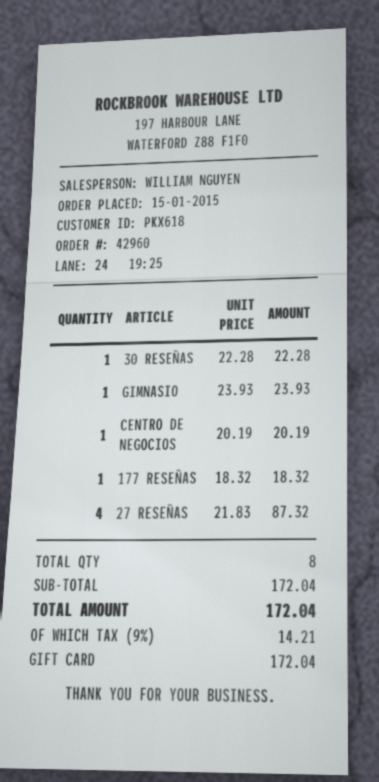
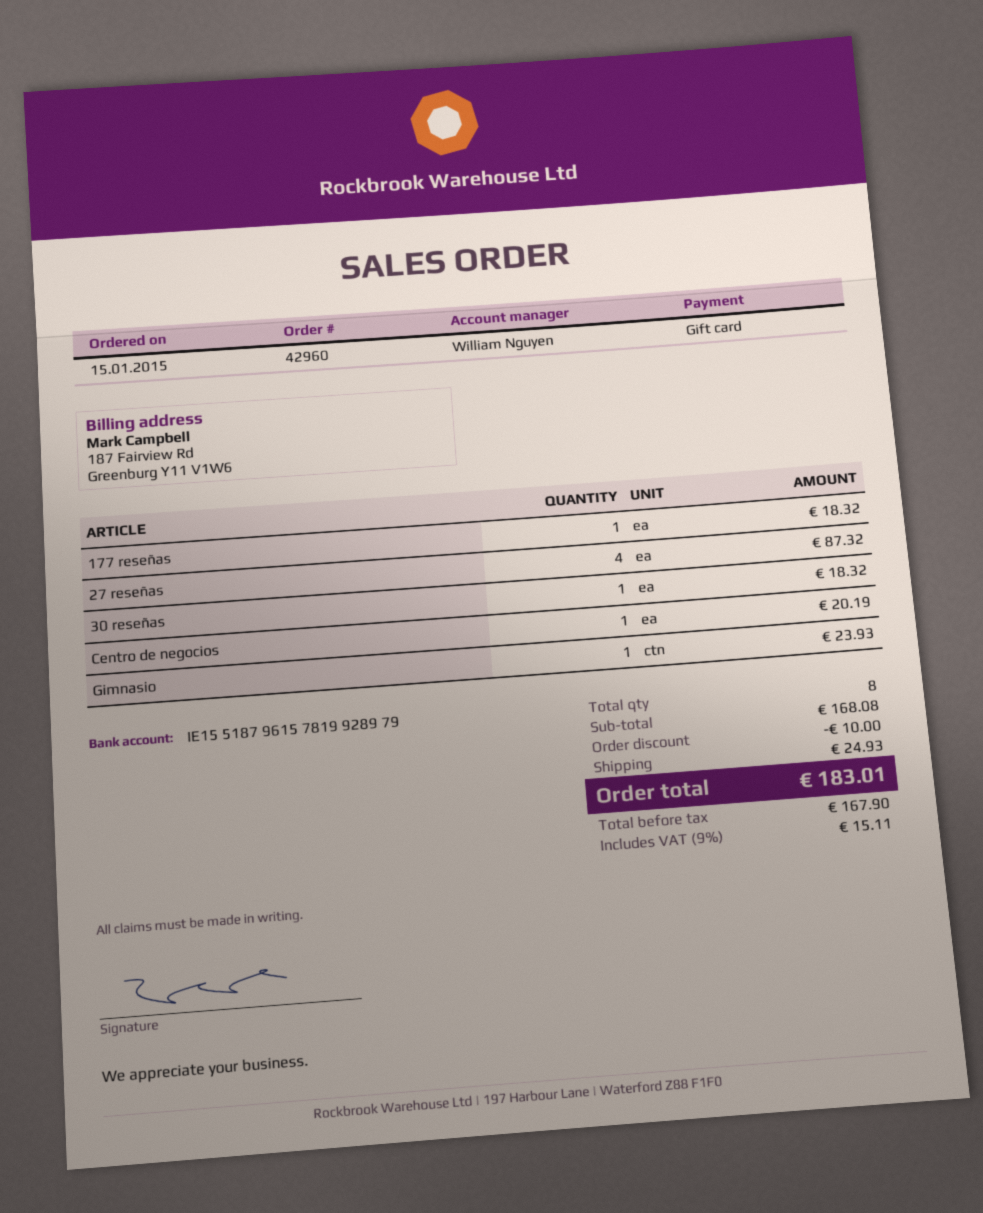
30 RESEÑAS: 1 for 22.28 -> 1 for 18.32
subtotal: 172.04 -> 168.08
discount: none -> 10.00
shipping: none -> 24.93
tax: 9% = 14.21 -> 9% = 15.11
total: 172.04 -> 183.01

